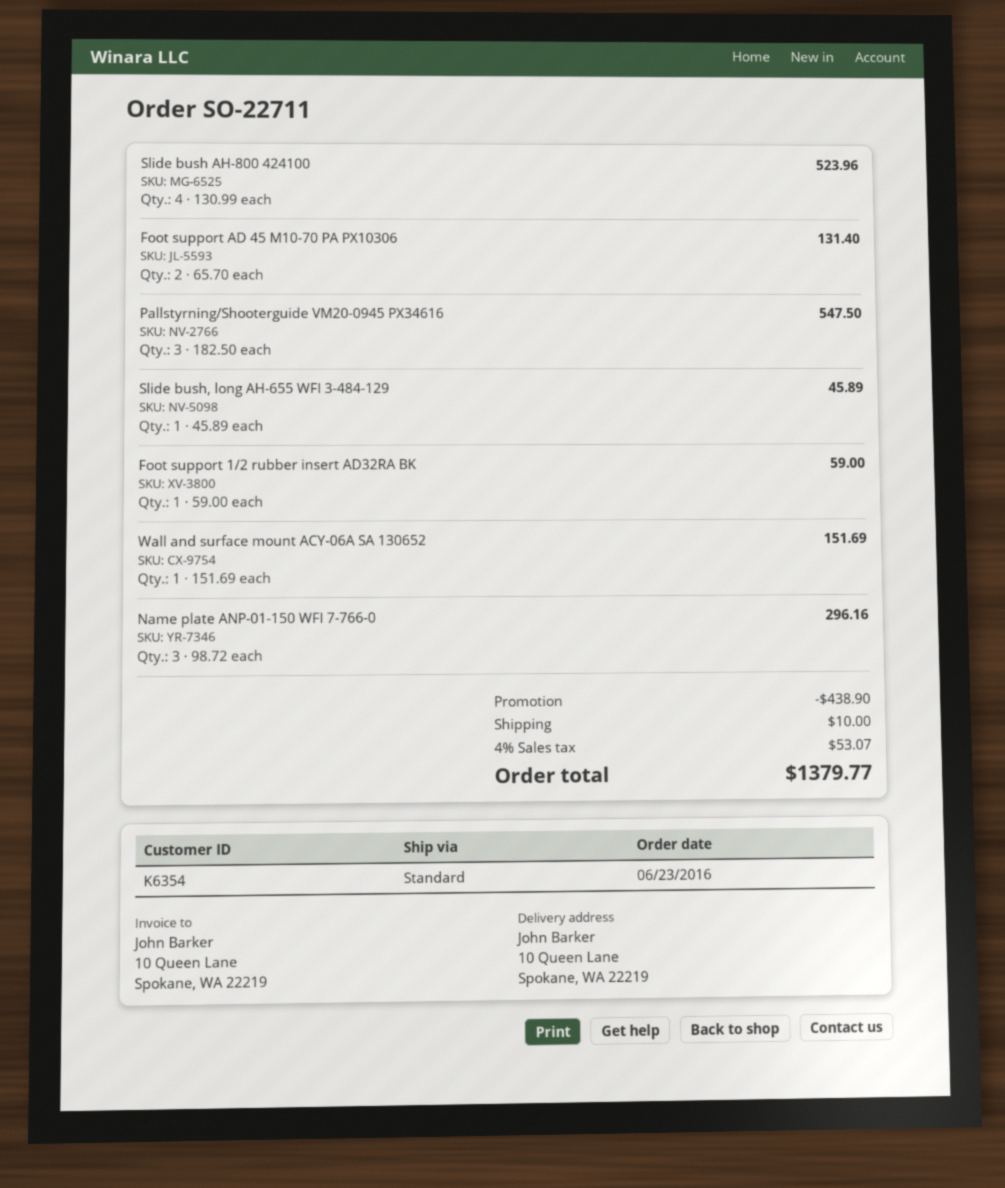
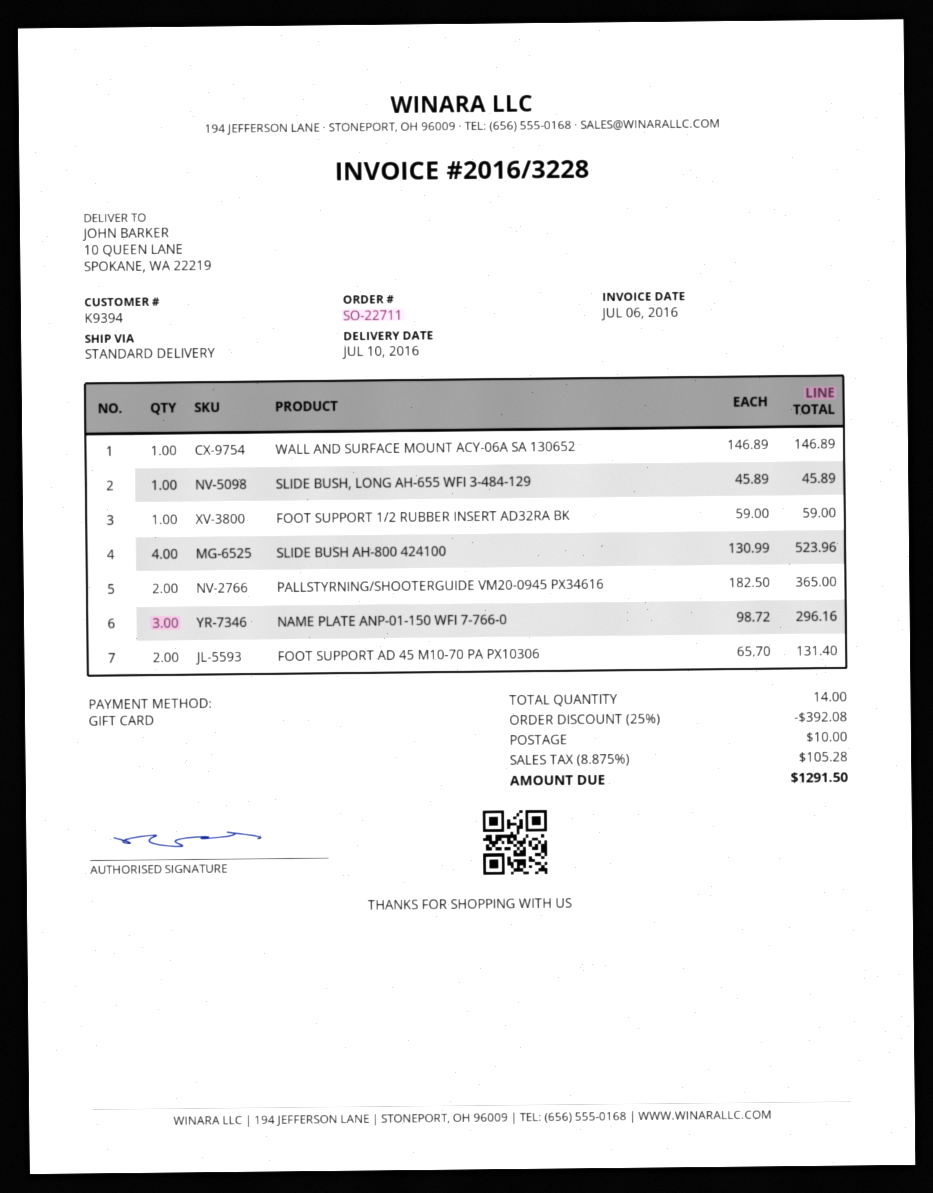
customer number: K6354 -> K9394
Pallstyrning/Shooterguide VM20-0945 PX34616: 3 x 182.50 = 547.50 -> 2 x 182.50 = 365.00
Wall and surface mount ACY-06A SA 130652: 1 x 151.69 = 151.69 -> 1 x 146.89 = 146.89
discount: 438.90 -> 392.08
tax: 4% = 53.07 -> 8.875% = 105.28
total: 1379.77 -> 1291.50

